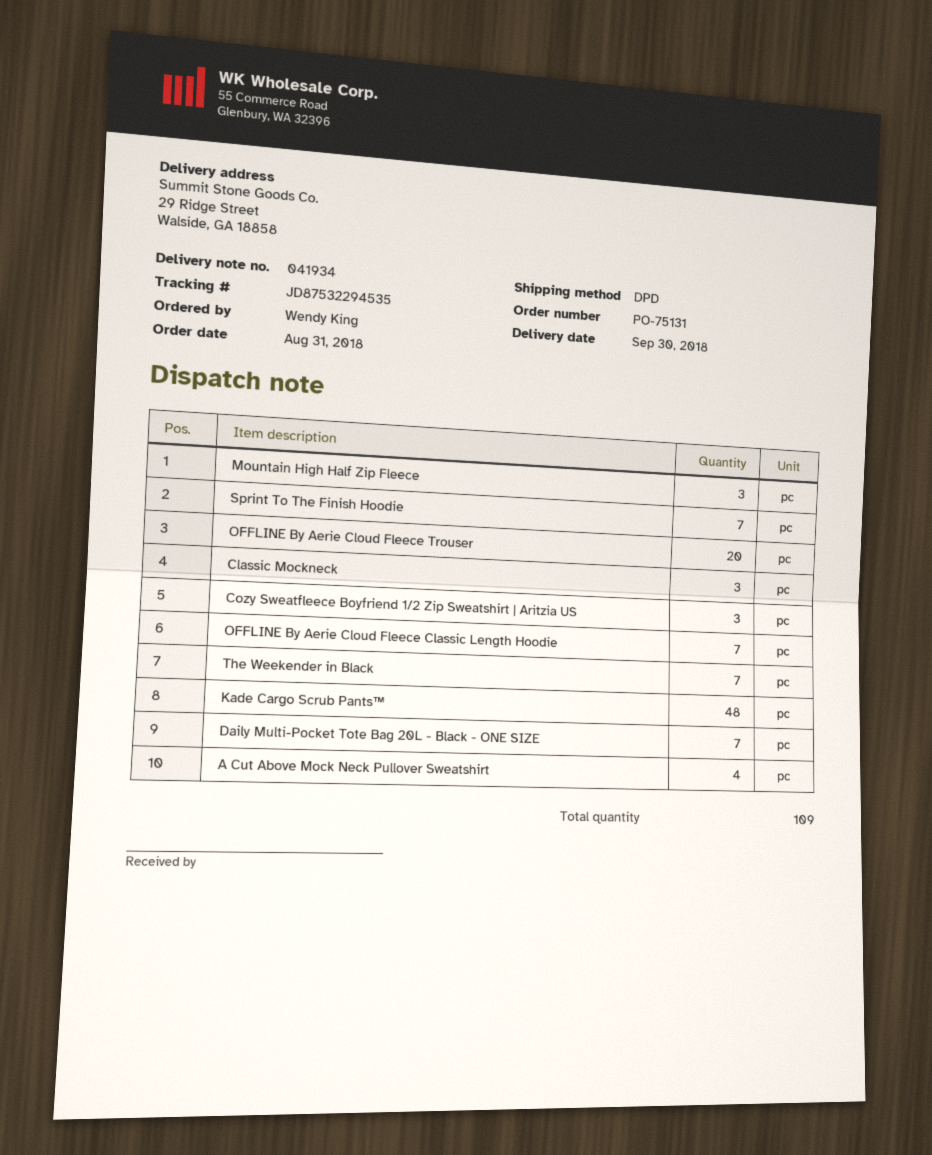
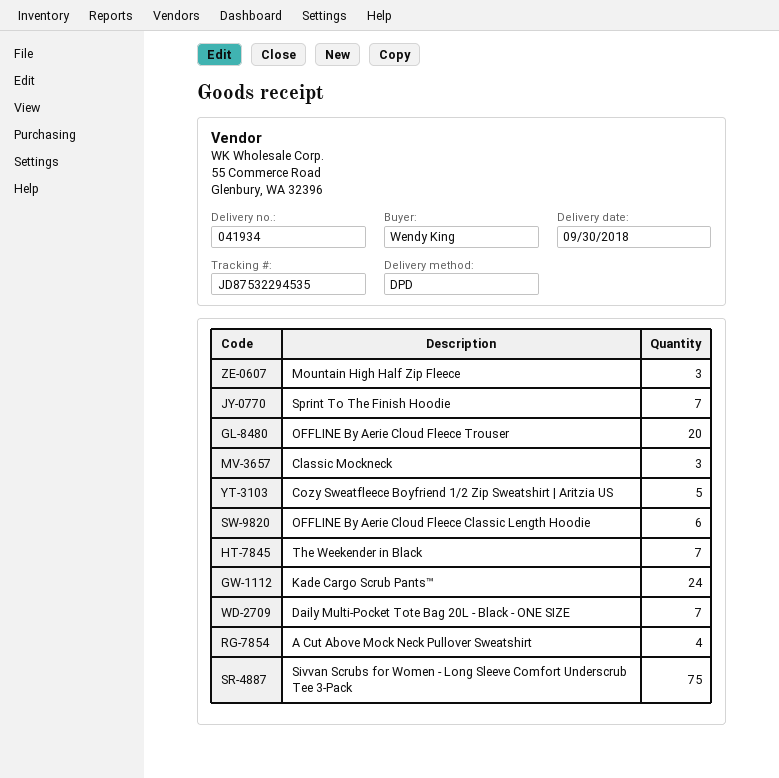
Cozy Sweatfleece Boyfriend 1/2 Zip Sweatshirt | Aritzia US: 3 -> 5
OFFLINE By Aerie Cloud Fleece Classic Length Hoodie: 7 -> 6
Kade Cargo Scrub Pants™: 48 -> 24
Sivvan Scrubs for Women - Long Sleeve Comfort Underscrub Tee 3-Pack: none -> 75

